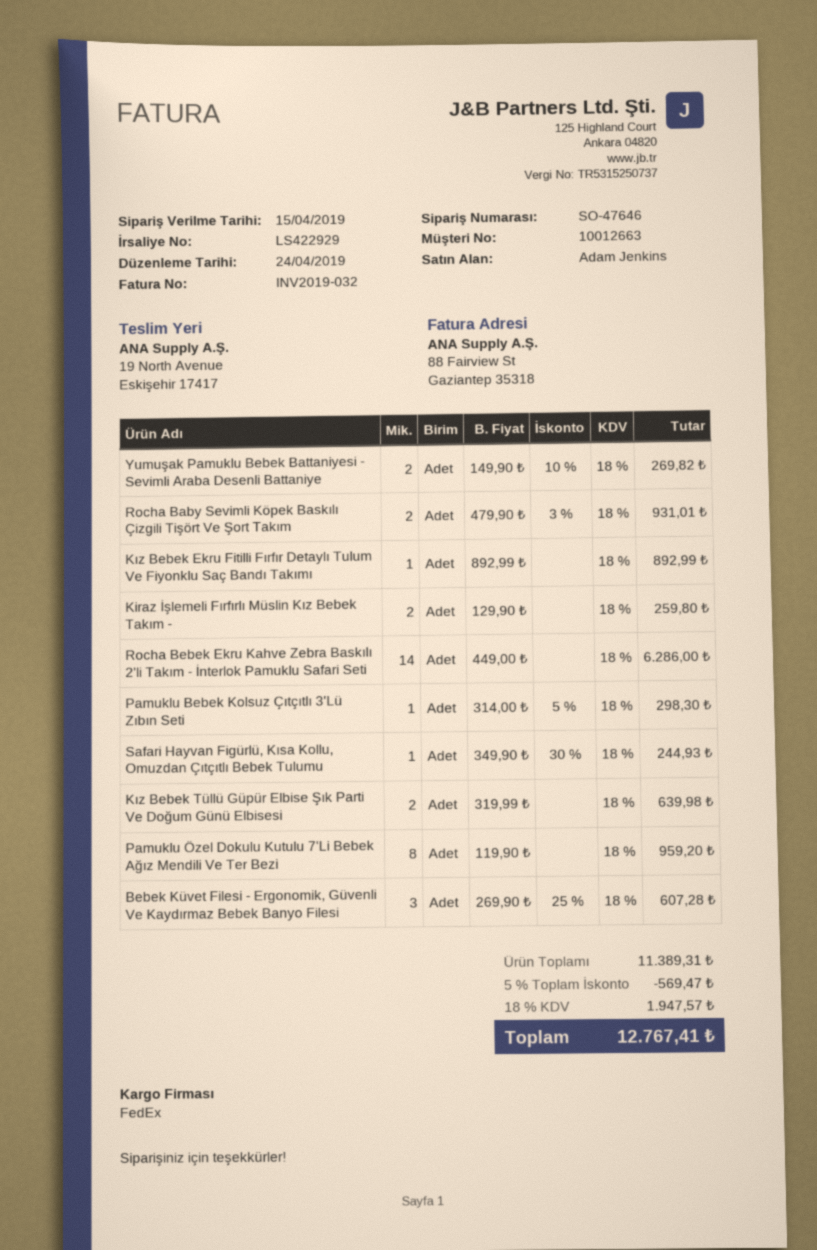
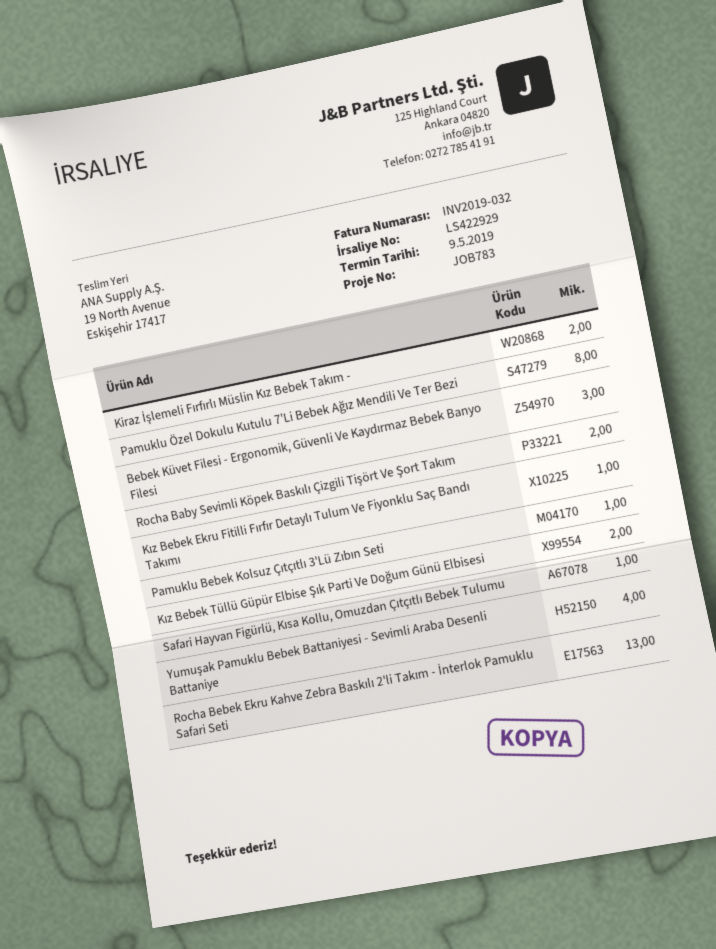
Yumuşak Pamuklu Bebek Battaniyesi - Sevimli Araba Desenli Battaniye: 2 -> 4
Rocha Bebek Ekru Kahve Zebra Baskılı 2'li Takım - İnterlok Pamuklu Safari Seti: 14 -> 13

